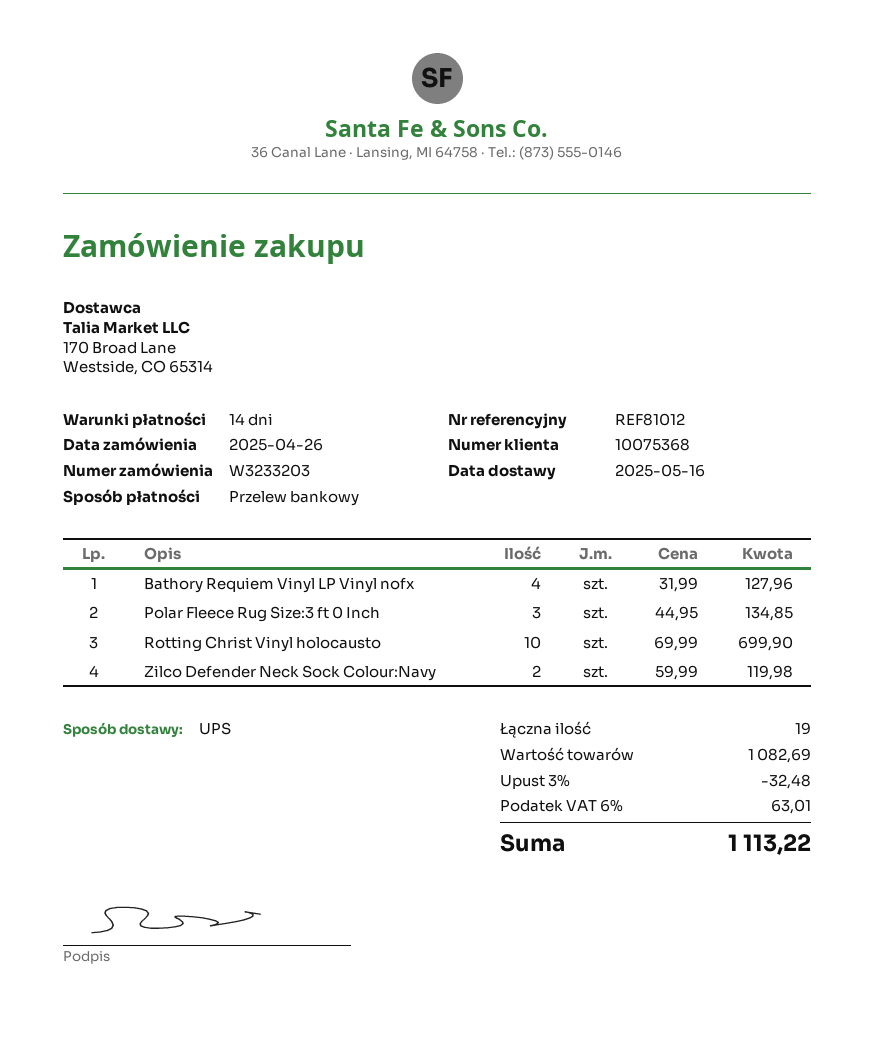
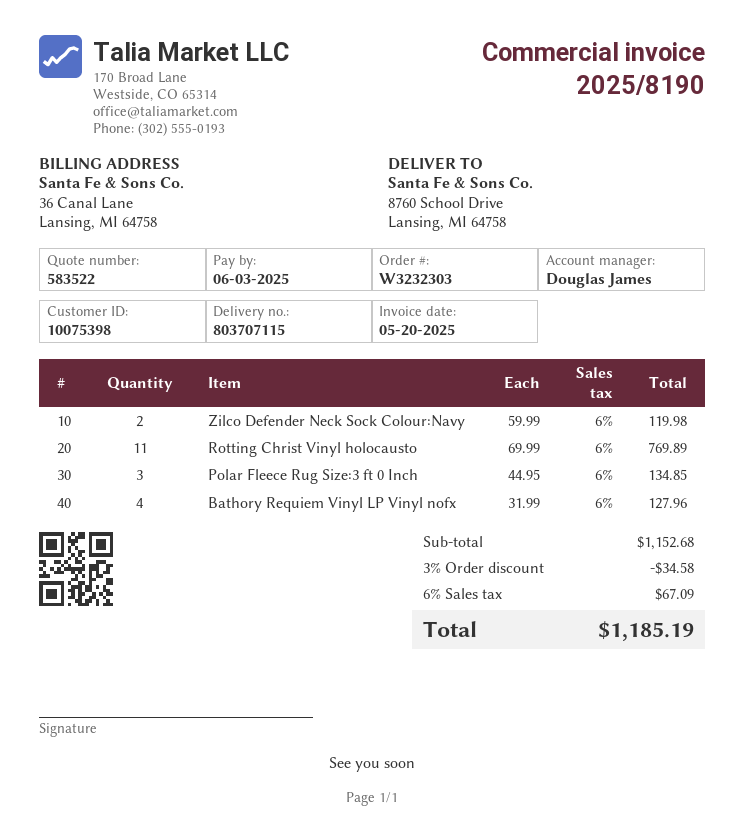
order number: W3233203 -> W3232303
customer number: 10075368 -> 10075398
Rotting Christ Vinyl holocausto: 10 x 69.99 = 699.90 -> 11 x 69.99 = 769.89
subtotal: 1082.69 -> 1152.68
discount: 3% = 32.48 -> 3% = 34.58
tax: 6% = 63.01 -> 6% = 67.09
total: 1113.22 -> 1185.19

